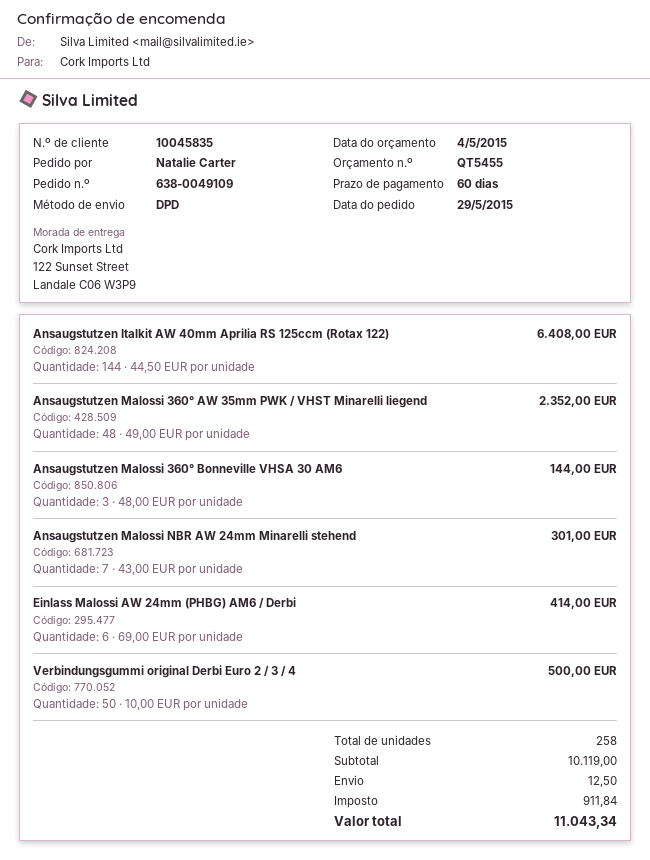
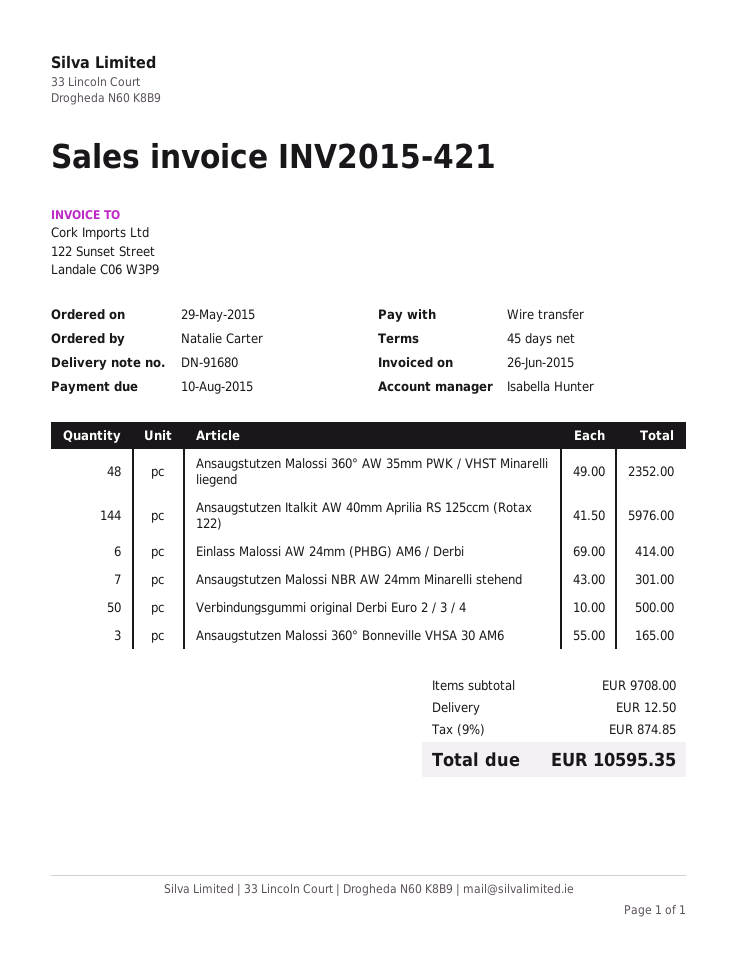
payment terms: 60 days -> 45 days
Ansaugstutzen Italkit AW 40mm Aprilia RS 125ccm (Rotax 122): 144 x 44.50 = 6408.00 -> 144 x 41.50 = 5976.00
Ansaugstutzen Malossi 360° Bonneville VHSA 30 AM6: 3 x 48.00 = 144.00 -> 3 x 55.00 = 165.00
subtotal: 10119.00 -> 9708.00
tax: 911.84 -> 874.85
total: 11043.34 -> 10595.35

